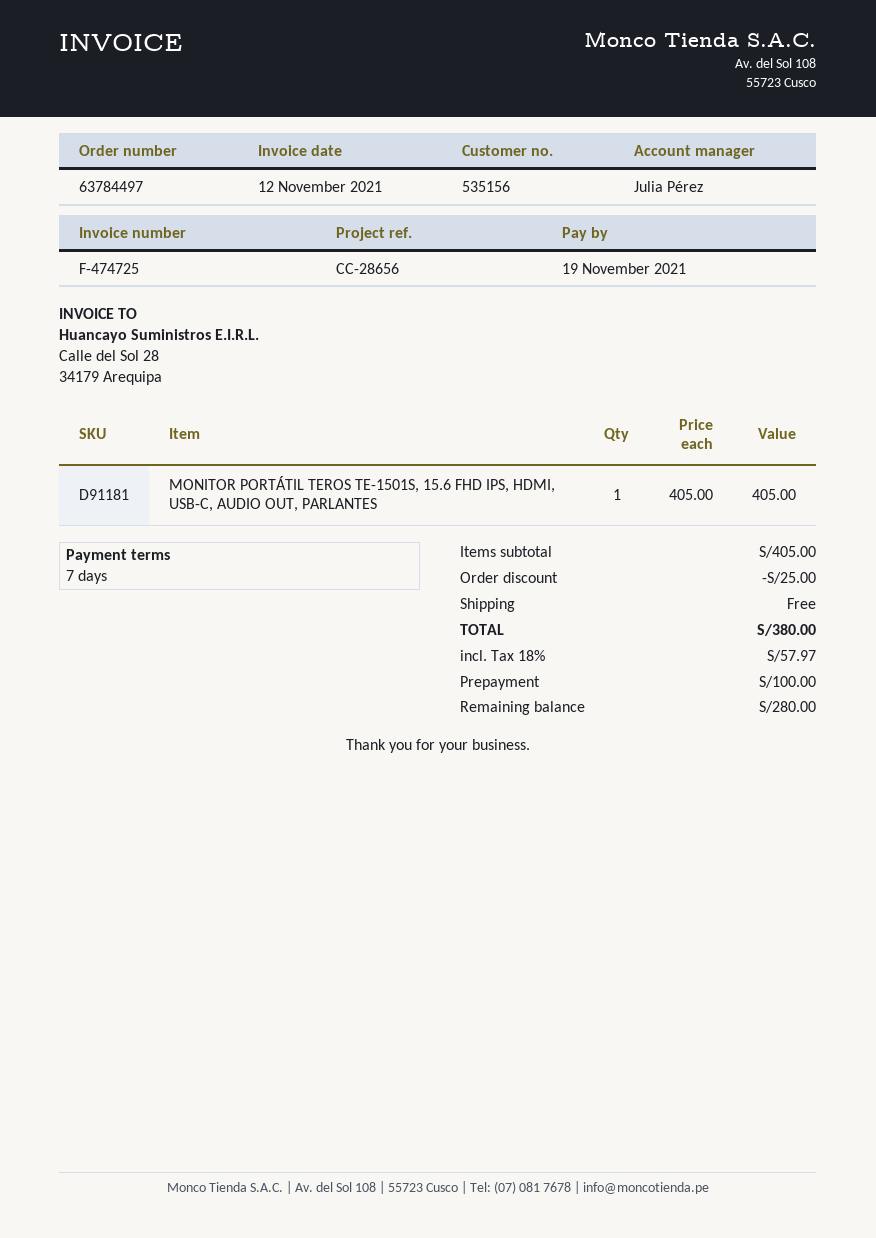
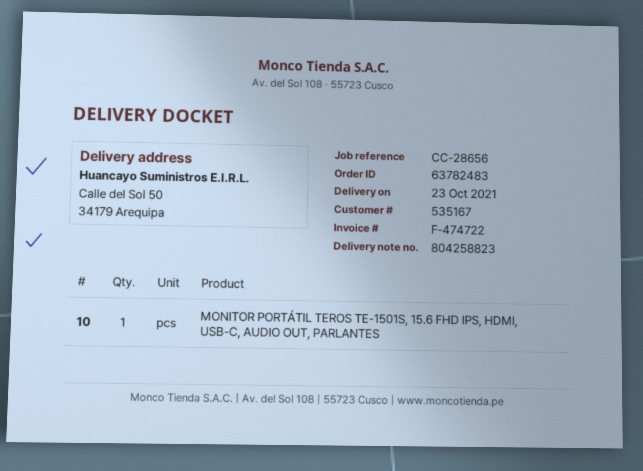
order number: 63784497 -> 63782483
invoice number: F-474725 -> F-474722
customer number: 535156 -> 535167

